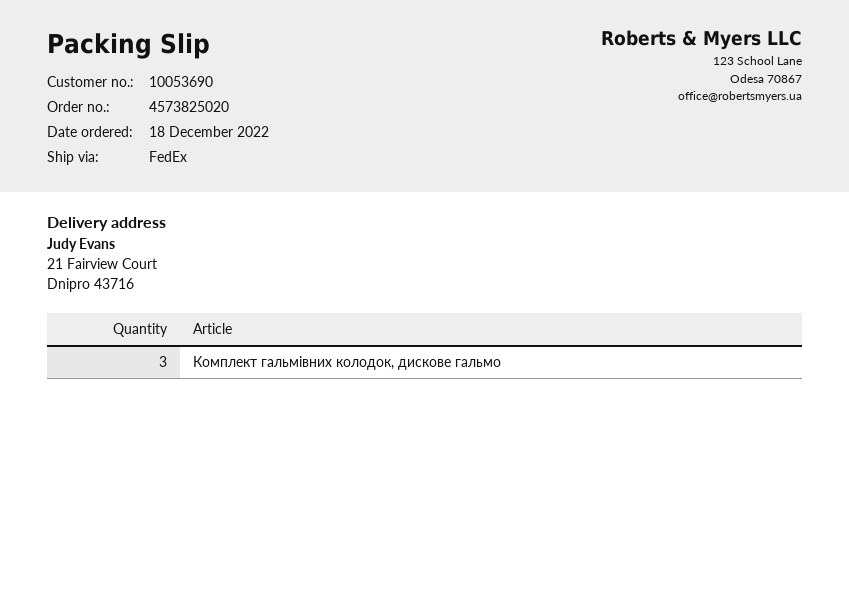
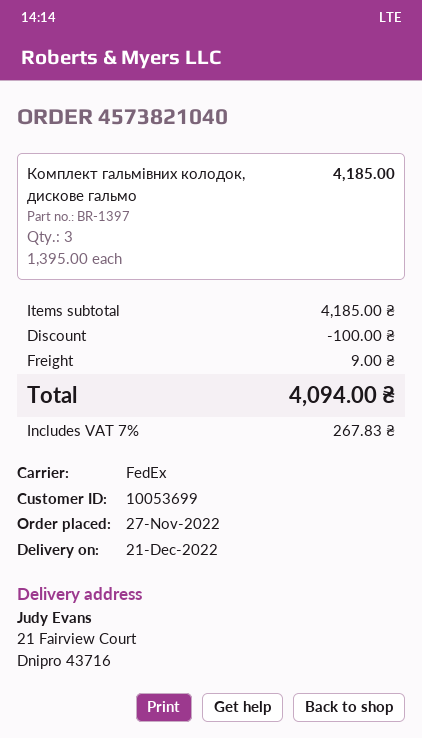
order number: 4573825020 -> 4573821040
order date: 2022-12-18 -> 2022-11-27
customer number: 10053690 -> 10053699

